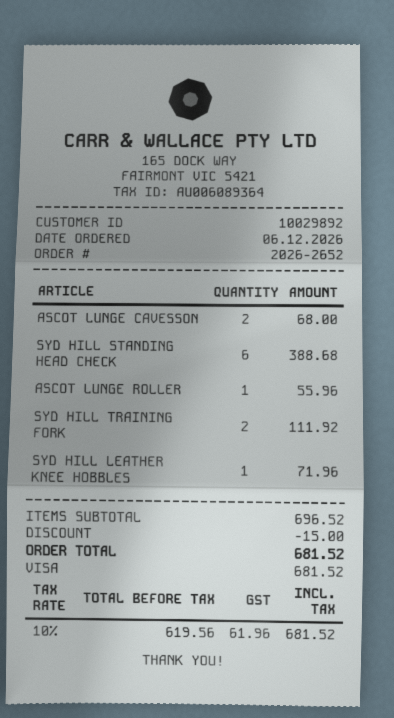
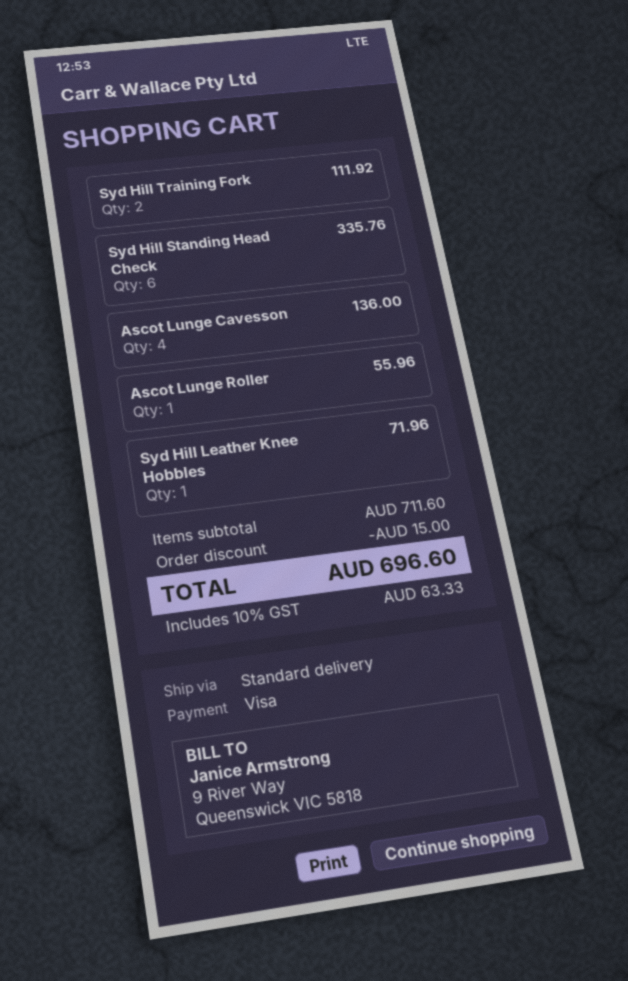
ASCOT LUNGE CAVESSON: 2 for 68.00 -> 4 for 136.00
SYD HILL STANDING HEAD CHECK: 6 for 388.68 -> 6 for 335.76
subtotal: 696.52 -> 711.60
tax: 10% = 61.96 -> 10% = 63.33
total: 681.52 -> 696.60

